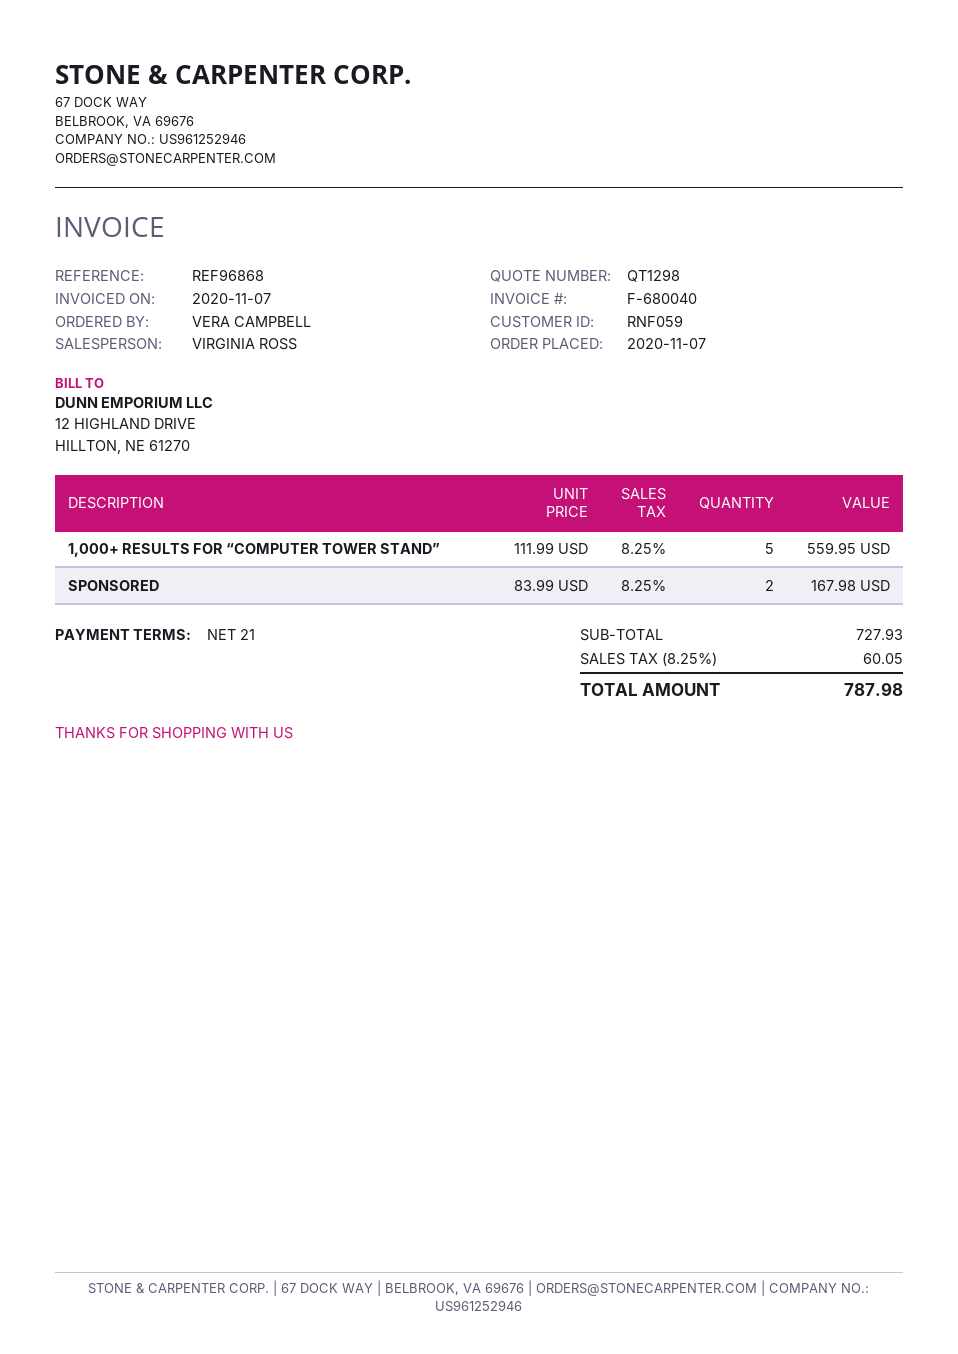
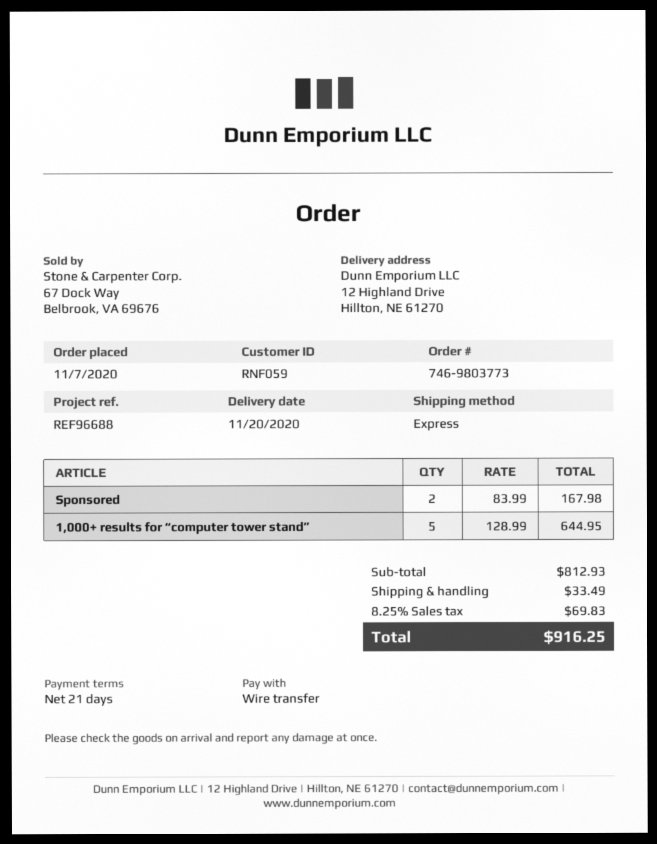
reference: REF96868 -> REF96688
1,000+ RESULTS FOR “COMPUTER TOWER STAND”: 5 x 111.99 = 559.95 -> 5 x 128.99 = 644.95
subtotal: 727.93 -> 812.93
shipping: none -> 33.49
tax: 8.25% = 60.05 -> 8.25% = 69.83
total: 787.98 -> 916.25

